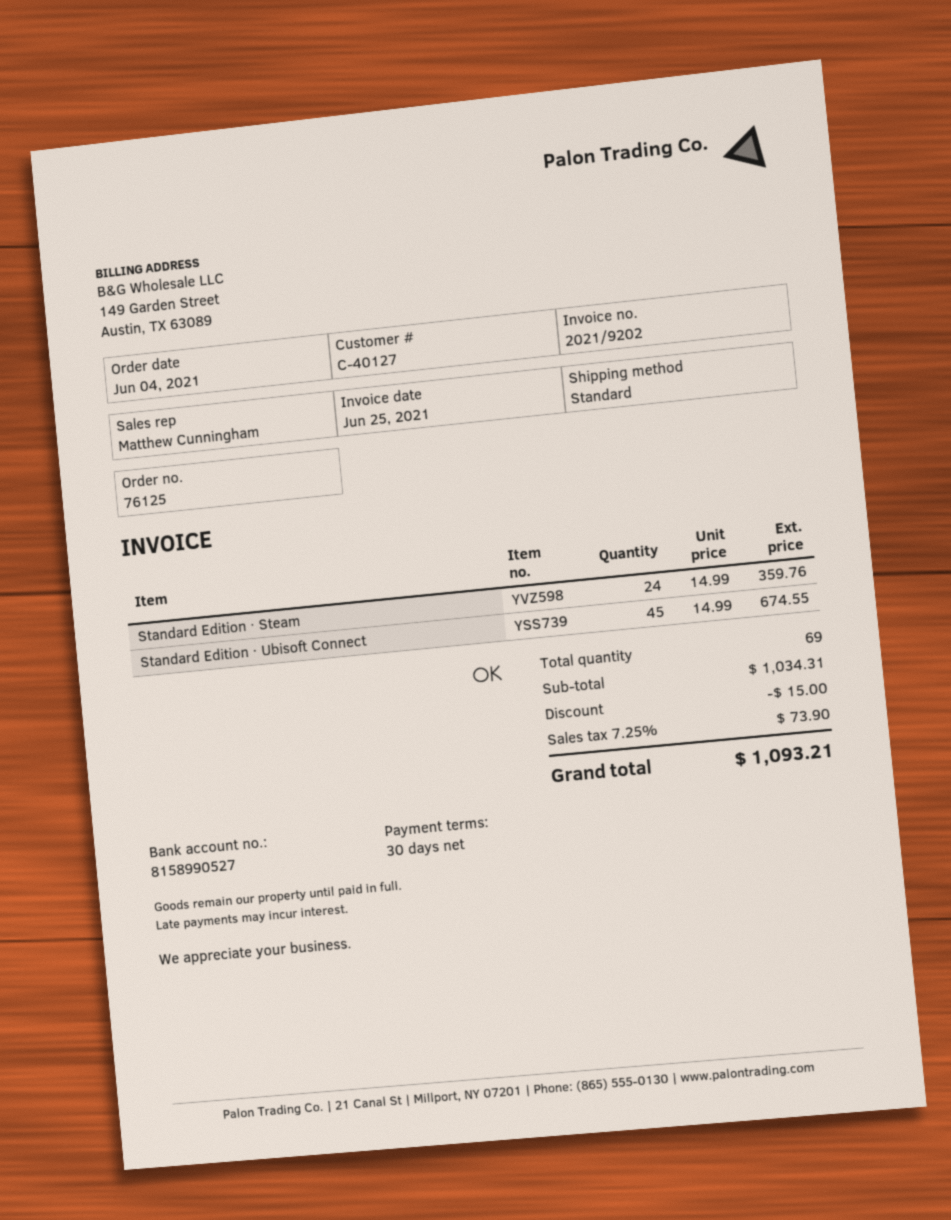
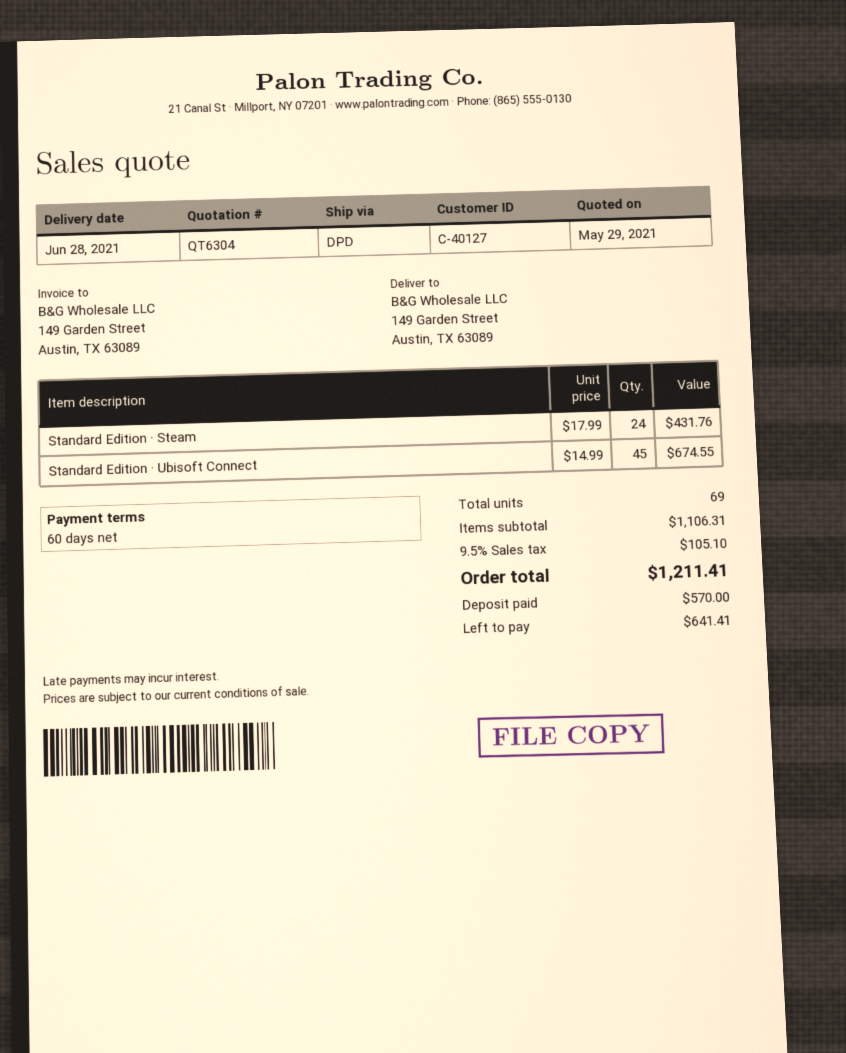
payment terms: 30 days -> 60 days
shipping method: standard -> DPD
Standard Edition · Steam: 24 x 14.99 = 359.76 -> 24 x 17.99 = 431.76
subtotal: 1034.31 -> 1106.31
discount: 15.00 -> none
tax: 7.25% = 73.90 -> 9.5% = 105.10
total: 1093.21 -> 1211.41

